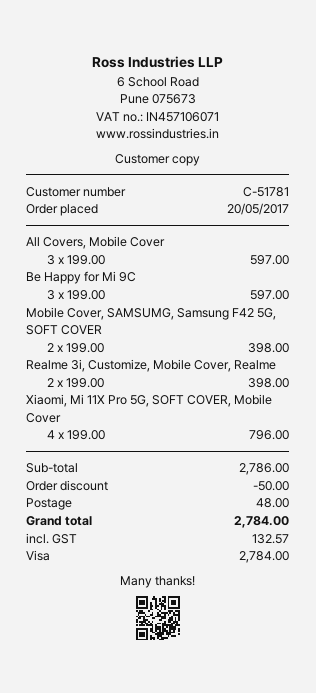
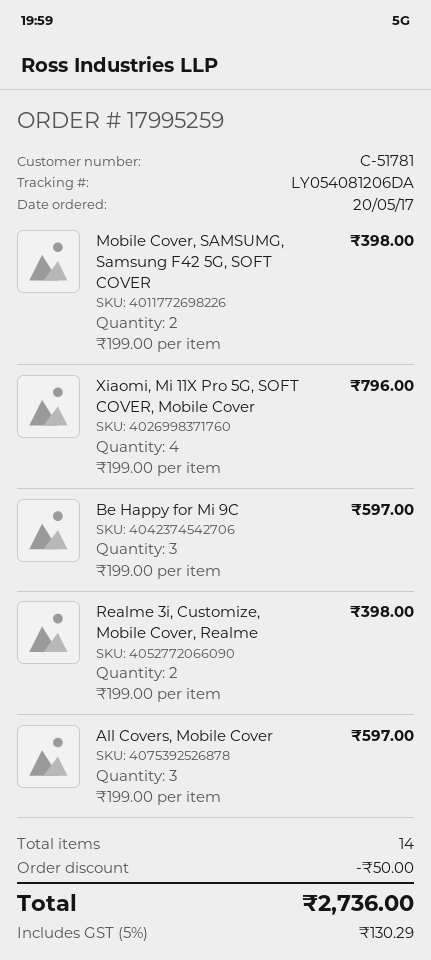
shipping: 48.00 -> none
tax: 132.57 -> 130.29
total: 2784.00 -> 2736.00

